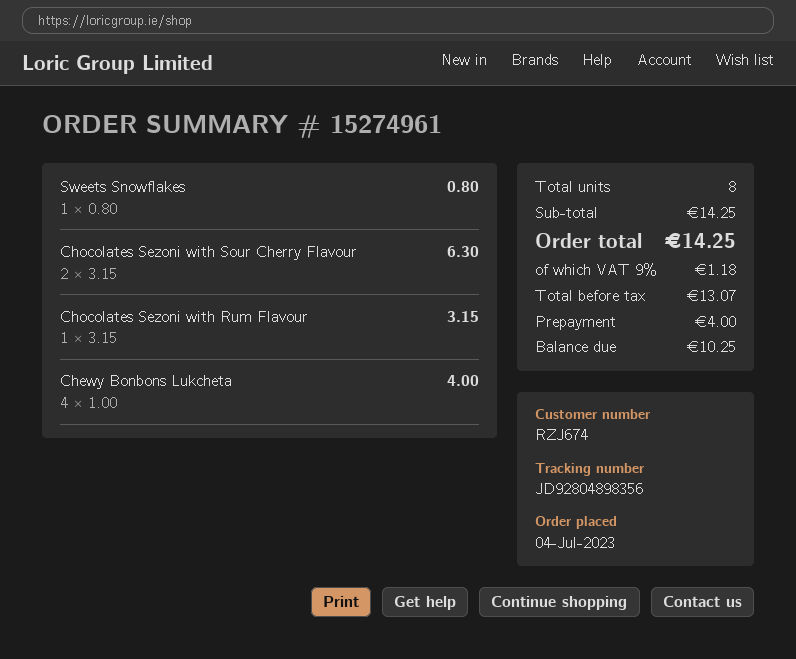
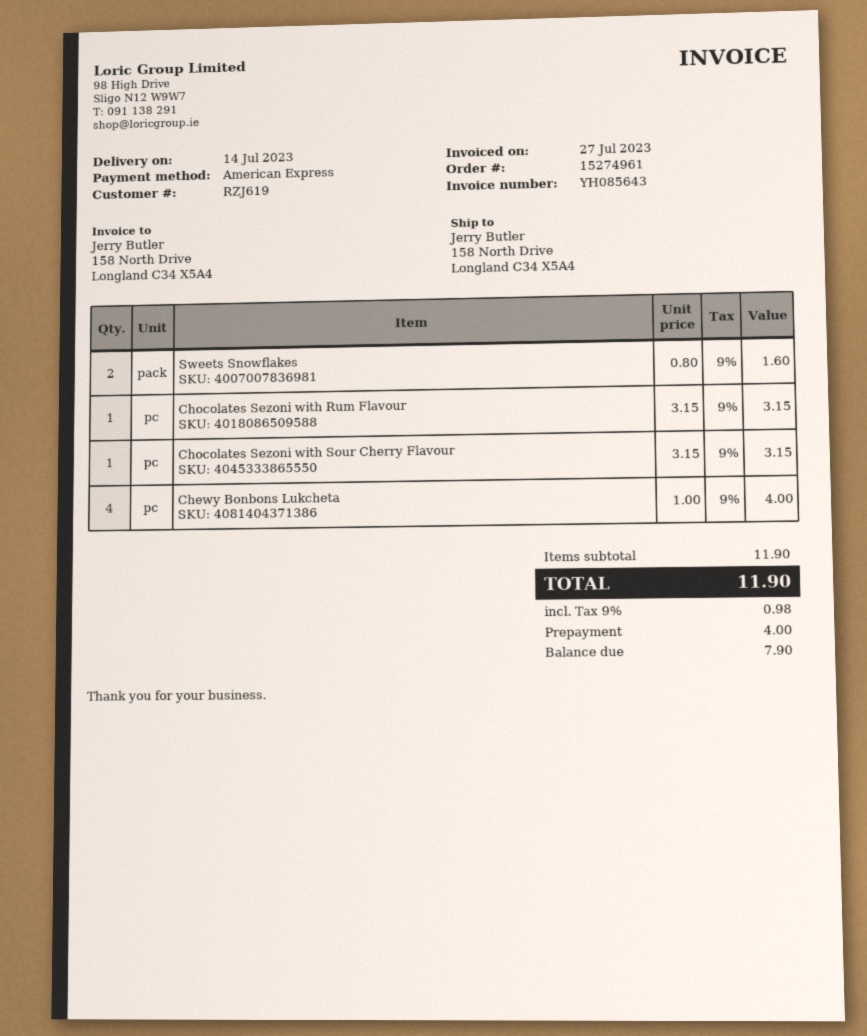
customer number: RZJ674 -> RZJ619
Sweets Snowflakes: 1 x 0.80 = 0.80 -> 2 x 0.80 = 1.60
Chocolates Sezoni with Sour Cherry Flavour: 2 x 3.15 = 6.30 -> 1 x 3.15 = 3.15
subtotal: 14.25 -> 11.90
tax: 9% = 1.18 -> 9% = 0.98
total: 14.25 -> 11.90
balance: 10.25 -> 7.90

